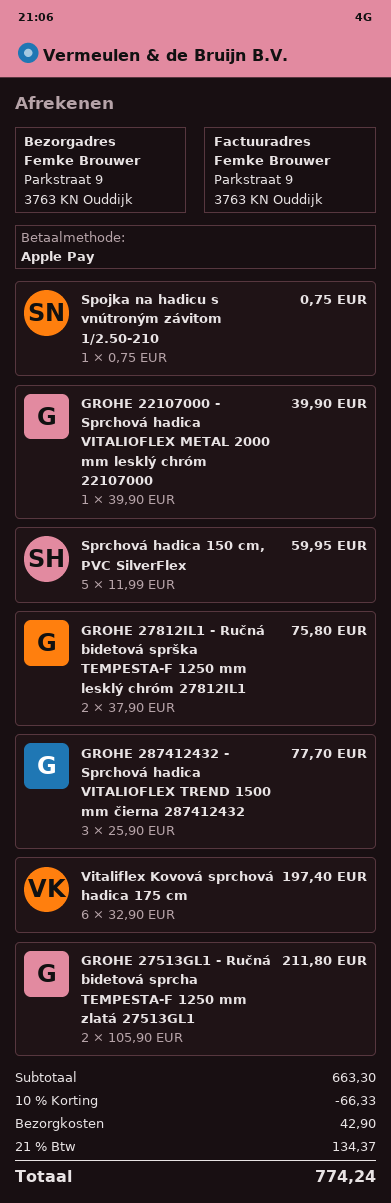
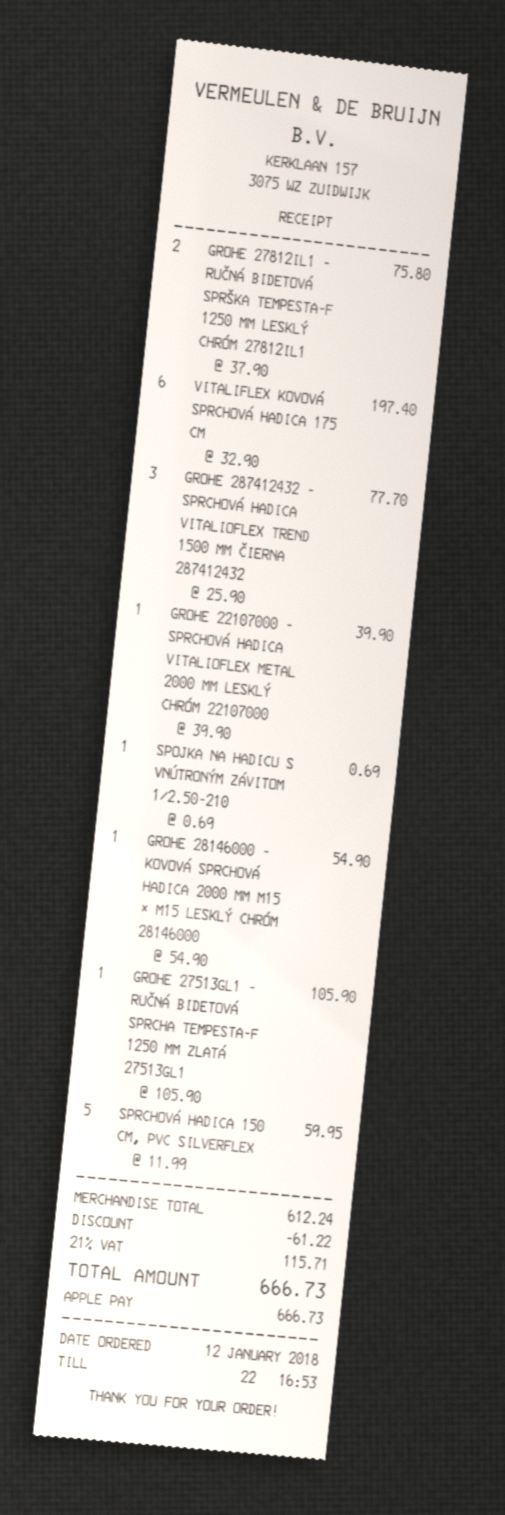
Spojka na hadicu s vnútroným závitom 1/2.50-210: 1 x 0.75 = 0.75 -> 1 x 0.69 = 0.69
GROHE 27513GL1 - Ručná bidetová sprcha TEMPESTA-F 1250 mm zlatá 27513GL1: 2 x 105.90 = 211.80 -> 1 x 105.90 = 105.90
GROHE 28146000 - KOVOVÁ SPRCHOVÁ HADICA 2000 MM M15 × M15 LESKLÝ CHRÓM 28146000: none -> 1 x 54.90 = 54.90
subtotal: 663.30 -> 612.24
discount: 66.33 -> 61.22
shipping: 42.90 -> none
tax: 21% = 134.37 -> 21% = 115.71
total: 774.24 -> 666.73

